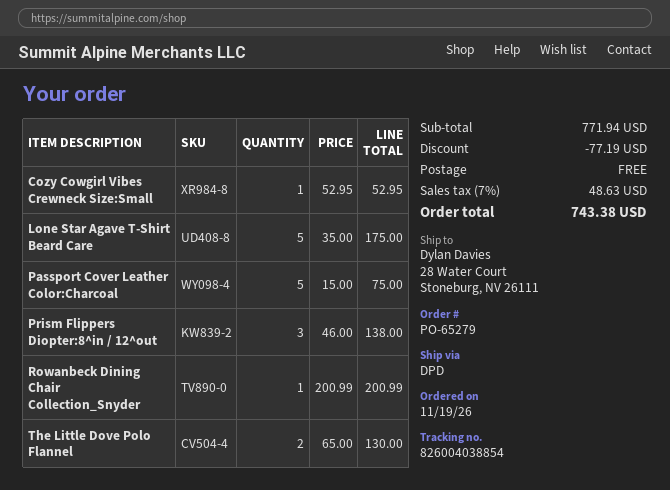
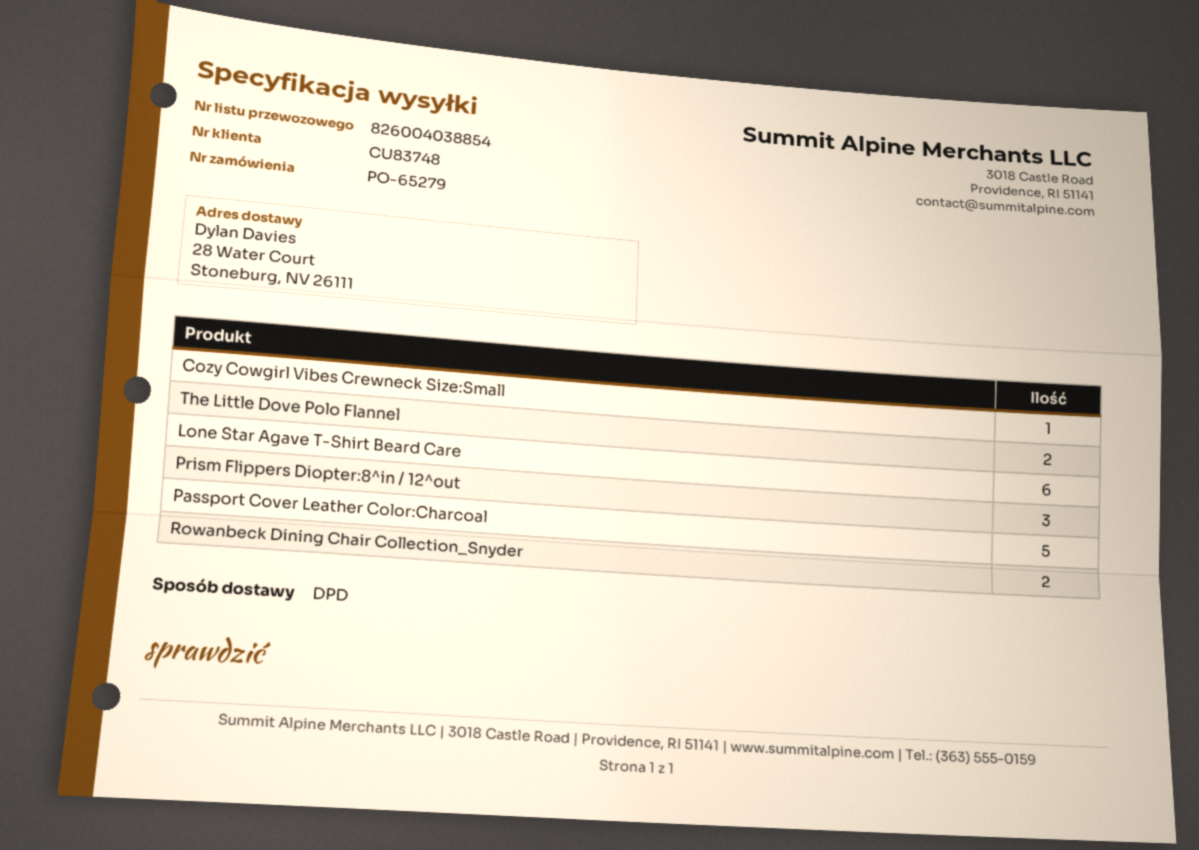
Lone Star Agave T-Shirt Beard Care: 5 -> 6
Rowanbeck Dining Chair Collection_Snyder: 1 -> 2

